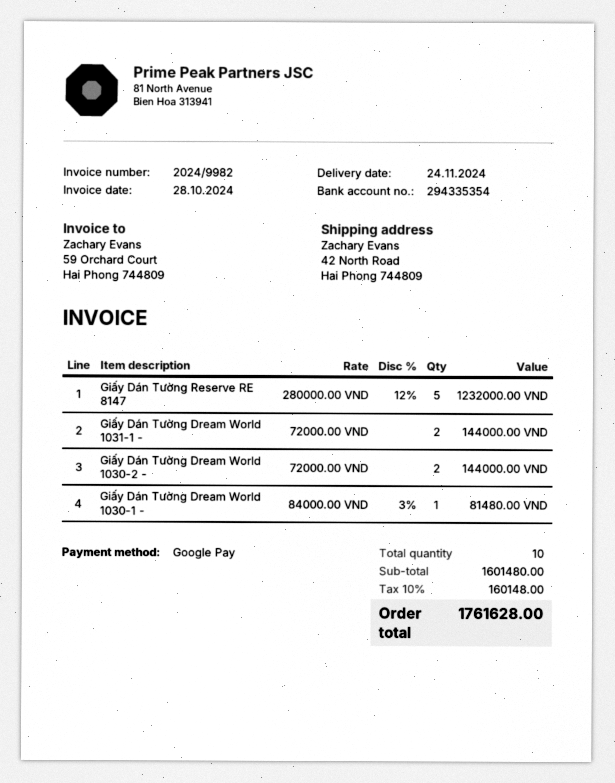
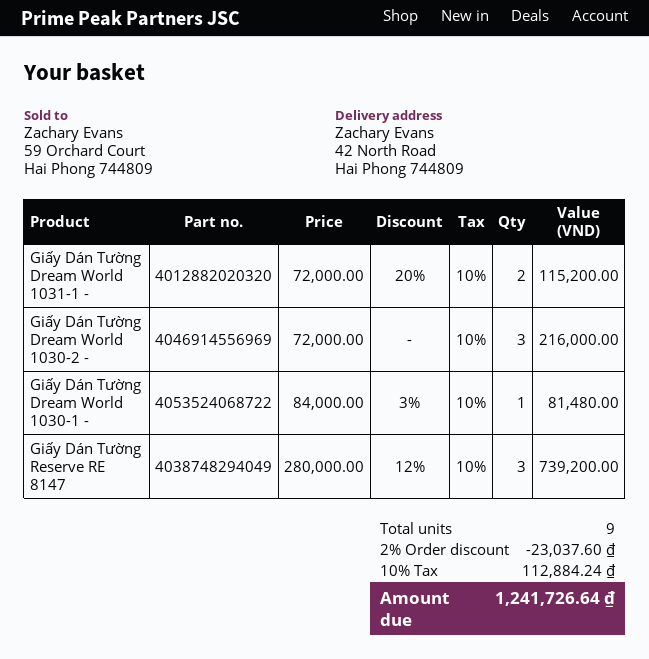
Giấy Dán Tường Reserve RE 8147: 5 x 280000.00 - 12% = 1232000.00 -> 3 x 280000.00 - 12% = 739200.00
Giấy Dán Tường Dream World 1031-1 -: 2 x 72000.00 = 144000.00 -> 2 x 72000.00 - 20% = 115200.00
Giấy Dán Tường Dream World 1030-2 -: 2 x 72000.00 = 144000.00 -> 3 x 72000.00 = 216000.00
total quantity: 10 -> 9
discount: none -> 2% = 23037.60
tax: 10% = 160148.00 -> 10% = 112884.24
total: 1761628.00 -> 1241726.64

